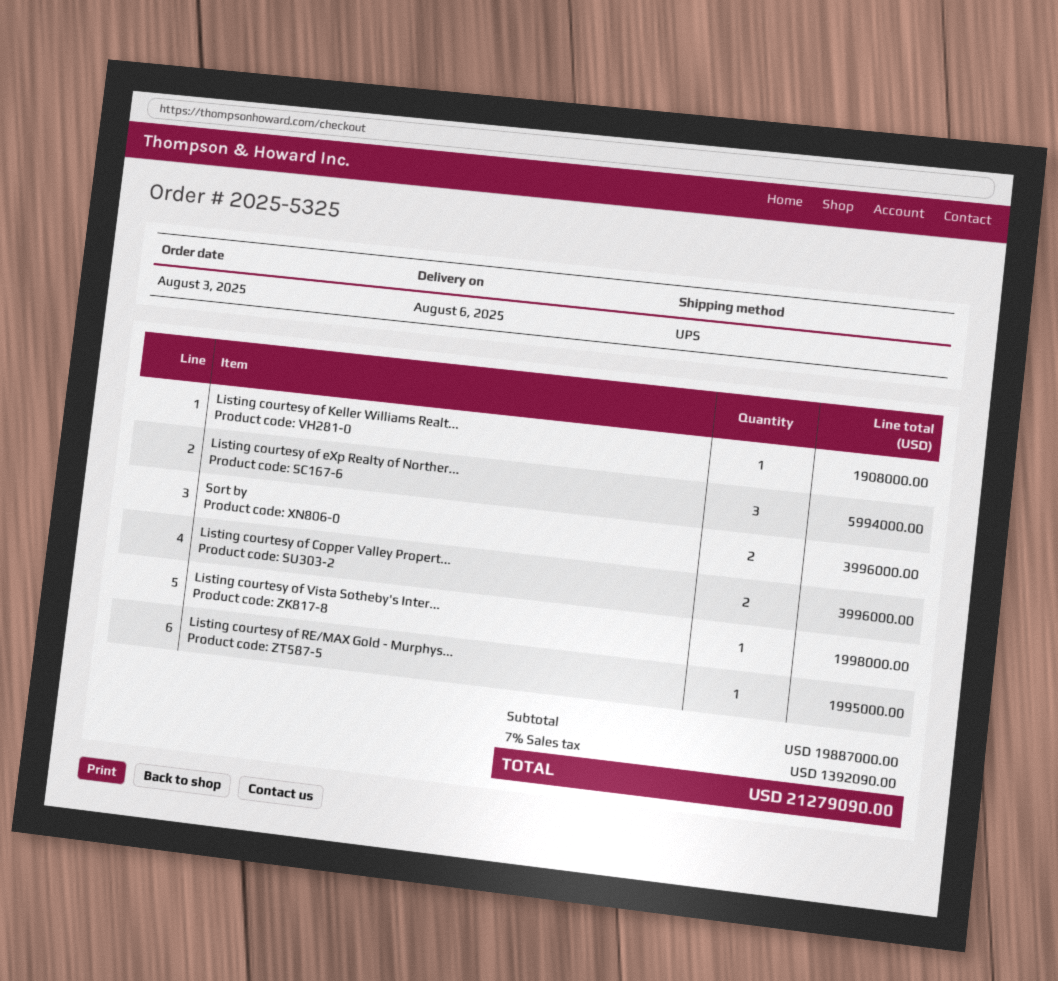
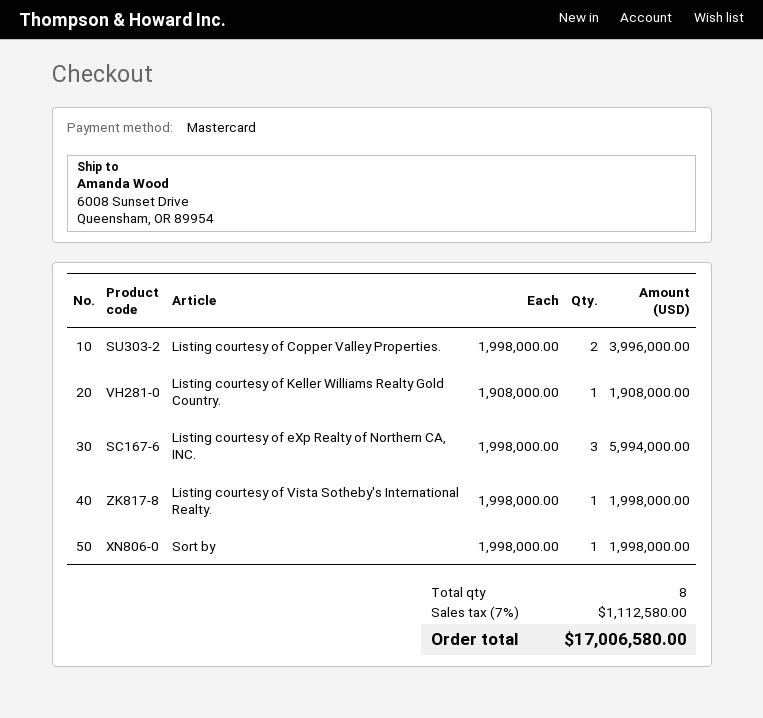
Sort by: 2 for 3996000.00 -> 1 for 1998000.00
Listing courtesy of RE/MAX Gold - Murphys...: 1 for 1995000.00 -> none
tax: 7% = 1392090.00 -> 7% = 1112580.00
total: 21279090.00 -> 17006580.00

